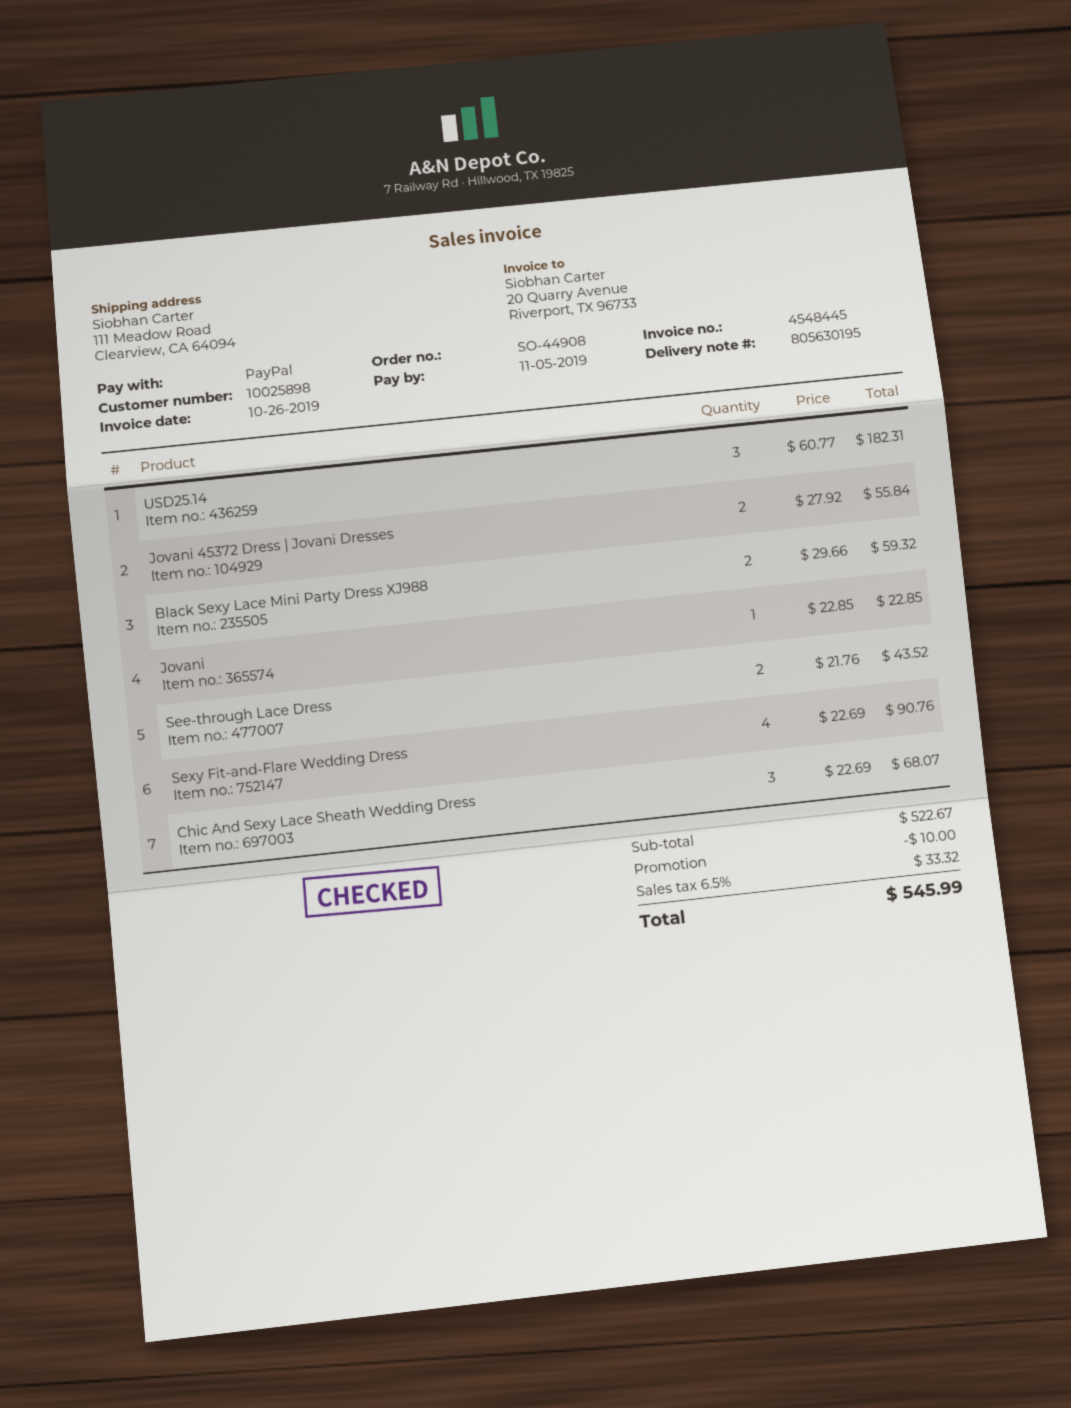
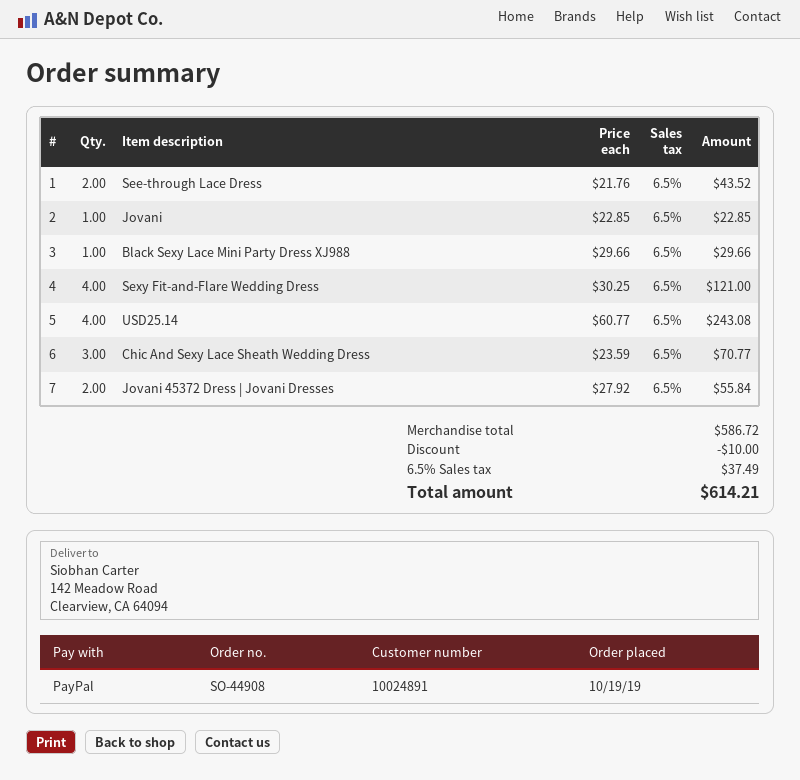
customer number: 10025898 -> 10024891
ship to: 111 Meadow Road, Clearview, CA 64094 -> 142 Meadow Road, Clearview, CA 64094
USD25.14: 3 x 60.77 = 182.31 -> 4 x 60.77 = 243.08
Black Sexy Lace Mini Party Dress XJ988: 2 x 29.66 = 59.32 -> 1 x 29.66 = 29.66
Sexy Fit-and-Flare Wedding Dress: 4 x 22.69 = 90.76 -> 4 x 30.25 = 121.00
Chic And Sexy Lace Sheath Wedding Dress: 3 x 22.69 = 68.07 -> 3 x 23.59 = 70.77
subtotal: 522.67 -> 586.72
tax: 6.5% = 33.32 -> 6.5% = 37.49
total: 545.99 -> 614.21

